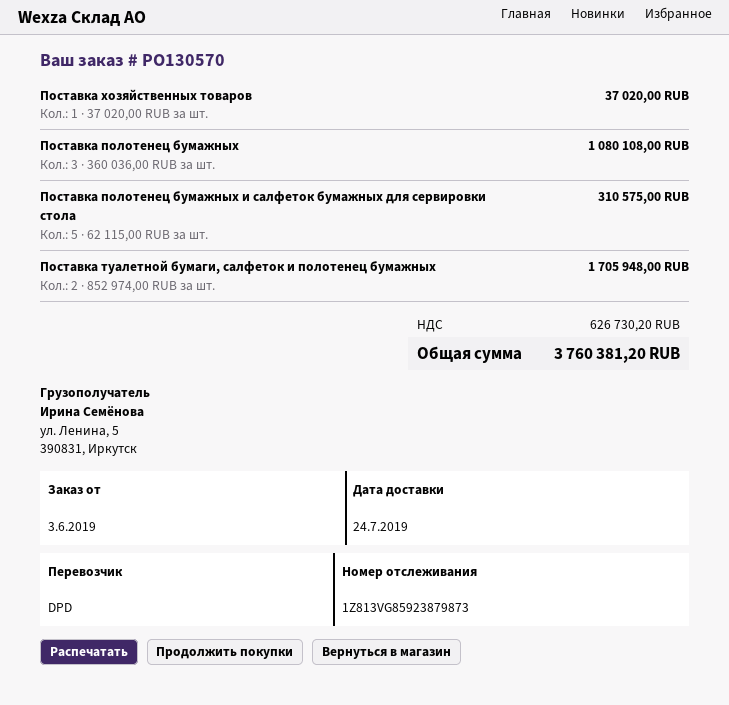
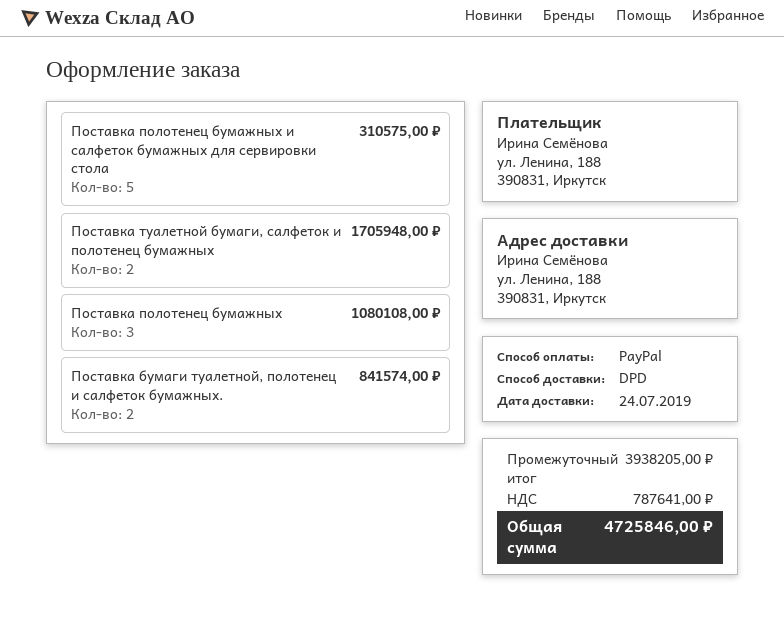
ship to: ул. Ленина, 5, 390831, Иркутск -> ул. Ленина, 188, 390831, Иркутск
Поставка хозяйственных товаров: 1 for 37020.00 -> none
Поставка бумаги туалетной, полотенец и салфеток бумажных.: none -> 2 for 841574.00
tax: 626730.20 -> 787641.00
total: 3760381.20 -> 4725846.00

